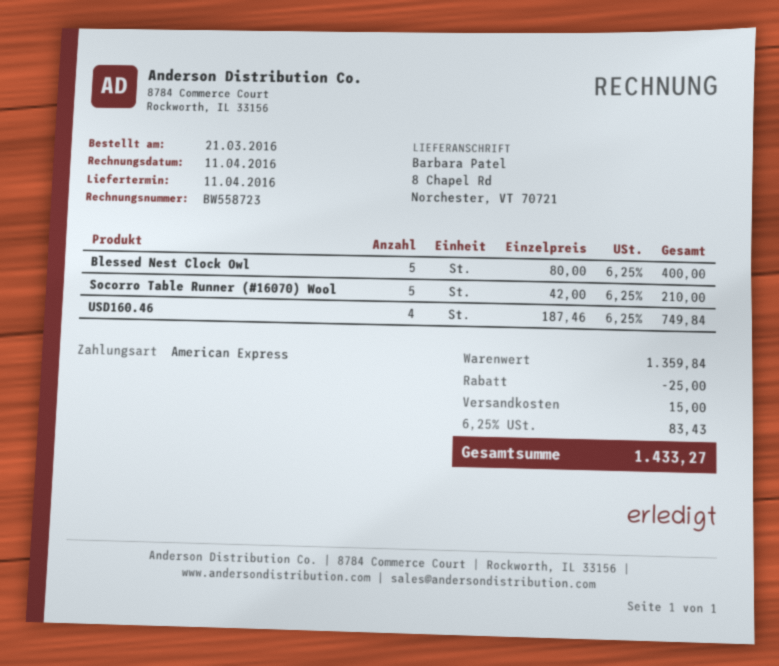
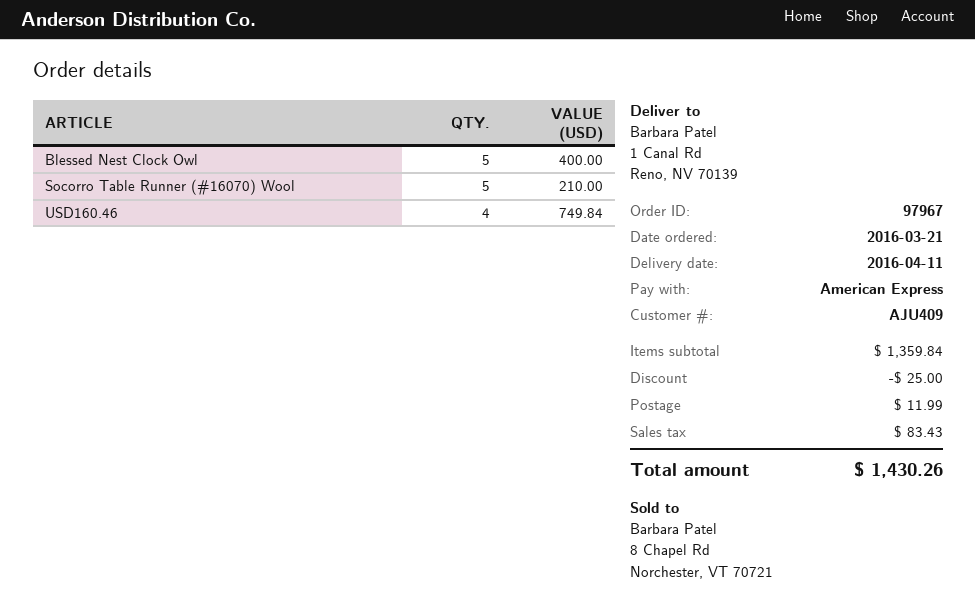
ship to: 8 Chapel Rd, Norchester, VT 70721 -> 1 Canal Rd, Reno, NV 70139
shipping: 15.00 -> 11.99
total: 1433.27 -> 1430.26

